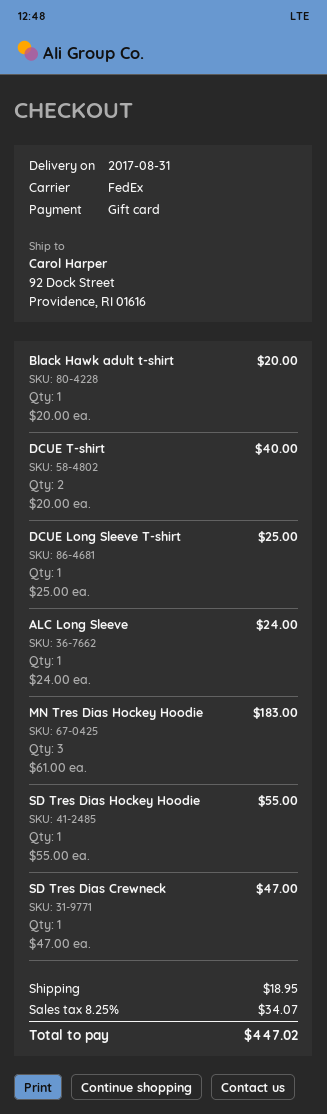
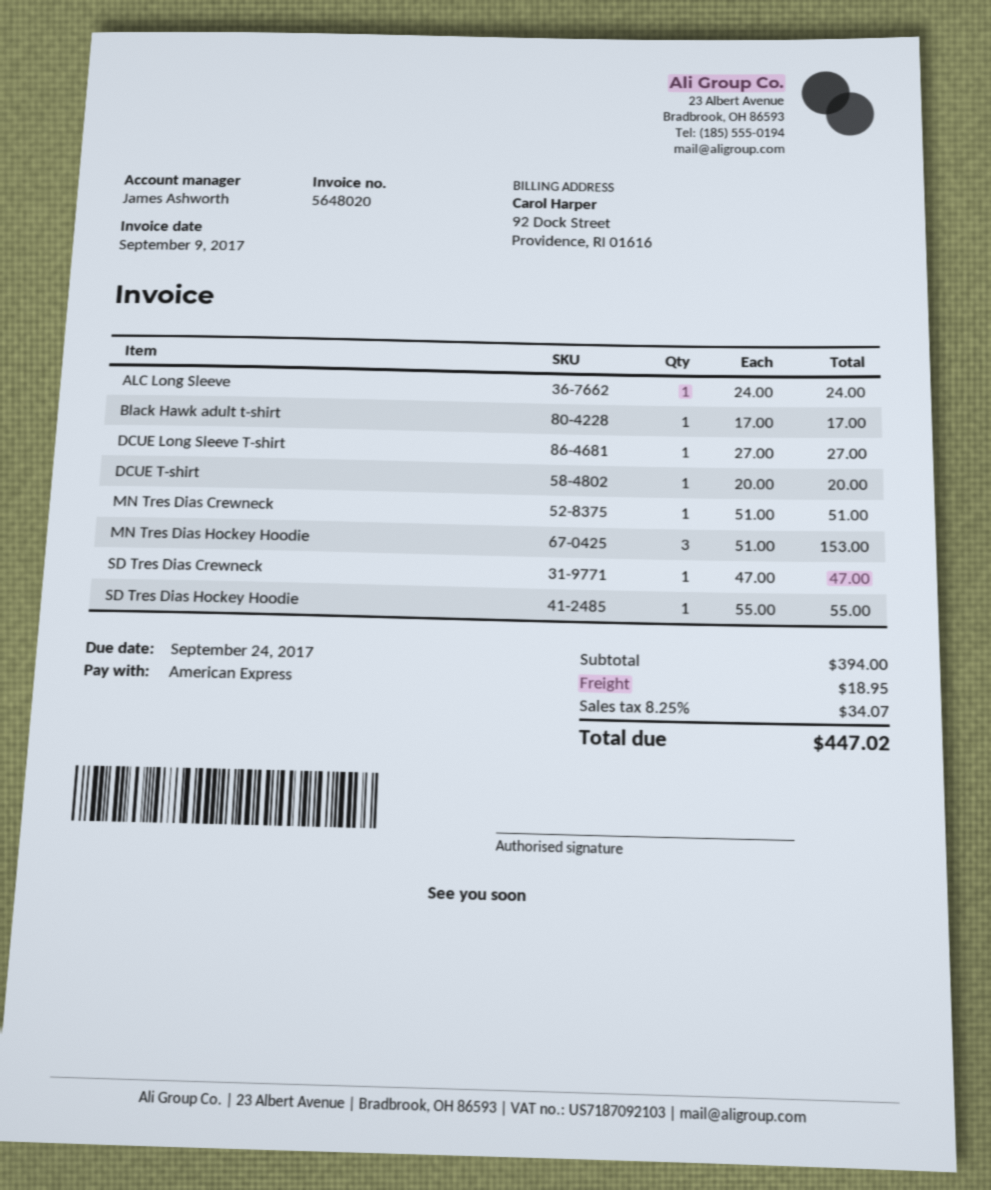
payment method: gift card -> American Express
Black Hawk adult t-shirt: 1 x 20.00 = 20.00 -> 1 x 17.00 = 17.00
DCUE T-shirt: 2 x 20.00 = 40.00 -> 1 x 20.00 = 20.00
DCUE Long Sleeve T-shirt: 1 x 25.00 = 25.00 -> 1 x 27.00 = 27.00
MN Tres Dias Hockey Hoodie: 3 x 61.00 = 183.00 -> 3 x 51.00 = 153.00
MN Tres Dias Crewneck: none -> 1 x 51.00 = 51.00

